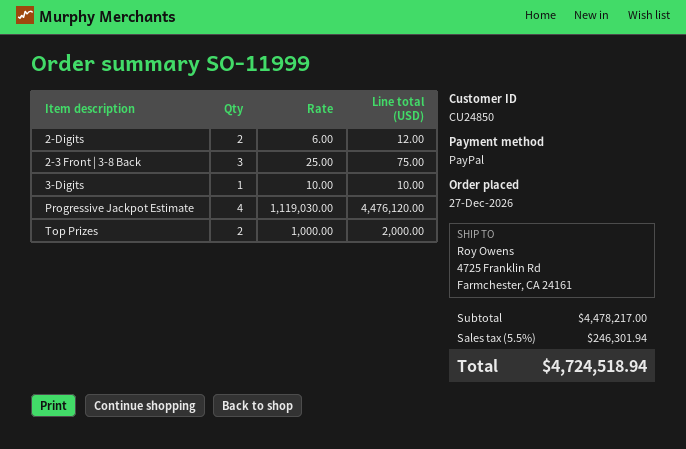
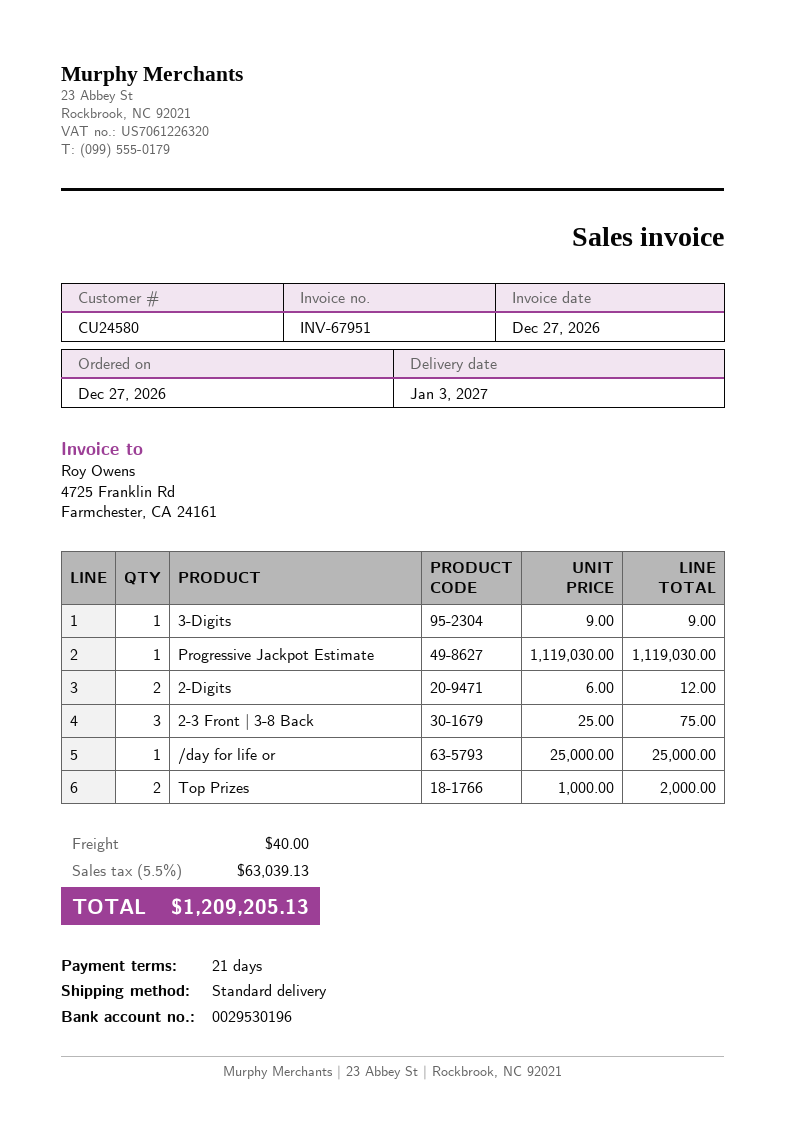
customer number: CU24850 -> CU24580
3-Digits: 1 x 10.00 = 10.00 -> 1 x 9.00 = 9.00
Progressive Jackpot Estimate: 4 x 1119030.00 = 4476120.00 -> 1 x 1119030.00 = 1119030.00
/day for life or: none -> 1 x 25000.00 = 25000.00
shipping: none -> 40.00
tax: 5.5% = 246301.94 -> 5.5% = 63039.13
total: 4724518.94 -> 1209205.13

